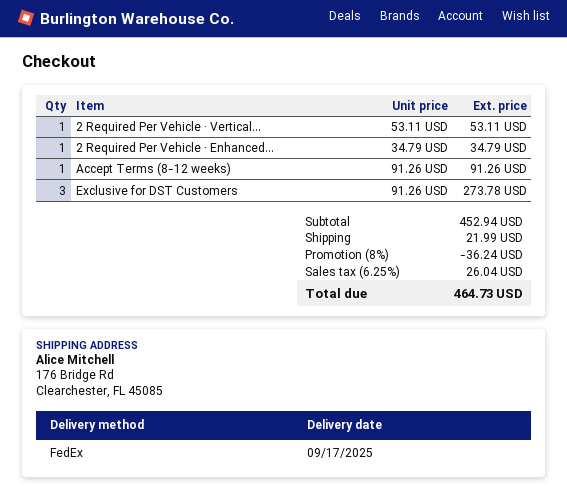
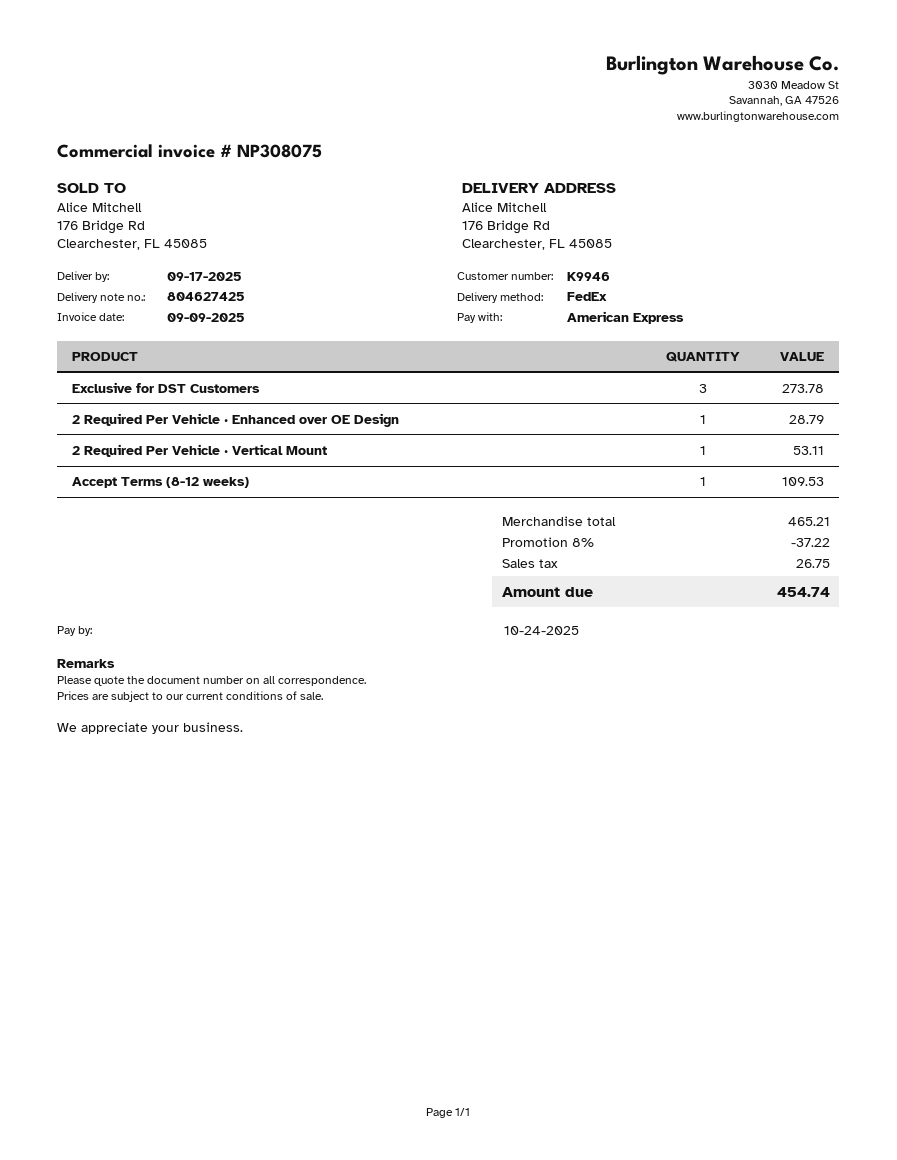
2 Required Per Vehicle · Enhanced...: 1 for 34.79 -> 1 for 28.79
Accept Terms (8-12 weeks): 1 for 91.26 -> 1 for 109.53
subtotal: 452.94 -> 465.21
discount: 8% = 36.24 -> 8% = 37.22
shipping: 21.99 -> none
tax: 26.04 -> 26.75
total: 464.73 -> 454.74

